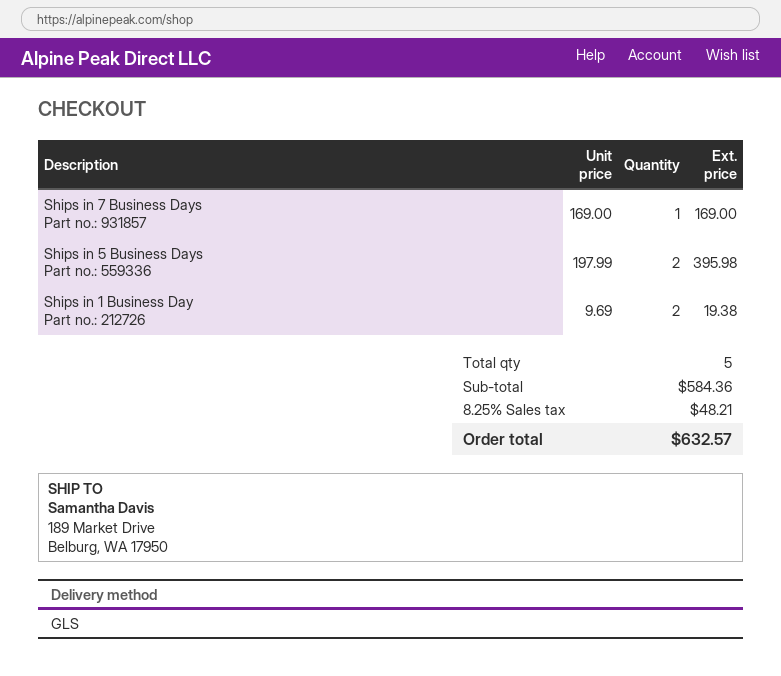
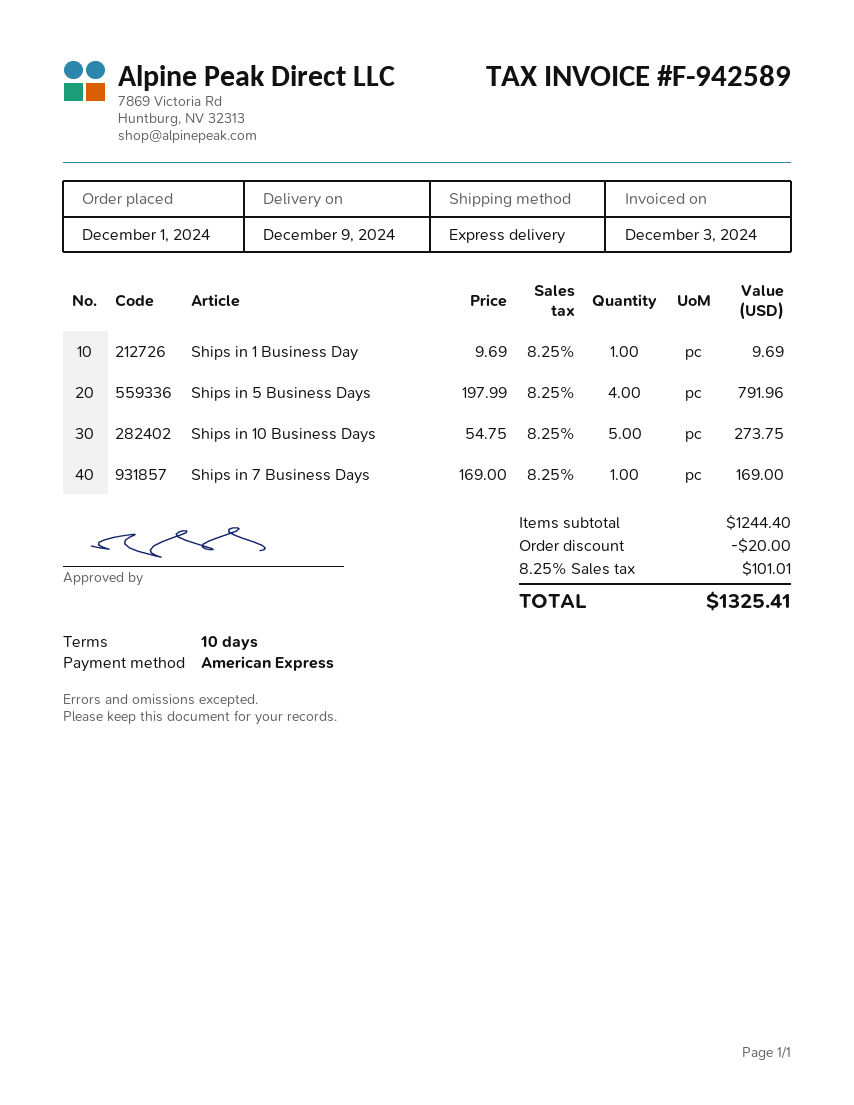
shipping method: GLS -> express
Ships in 5 Business Days: 2 x 197.99 = 395.98 -> 4 x 197.99 = 791.96
Ships in 1 Business Day: 2 x 9.69 = 19.38 -> 1 x 9.69 = 9.69
Ships in 10 Business Days: none -> 5 x 54.75 = 273.75
subtotal: 584.36 -> 1244.40
discount: none -> 20.00
tax: 8.25% = 48.21 -> 8.25% = 101.01
total: 632.57 -> 1325.41

